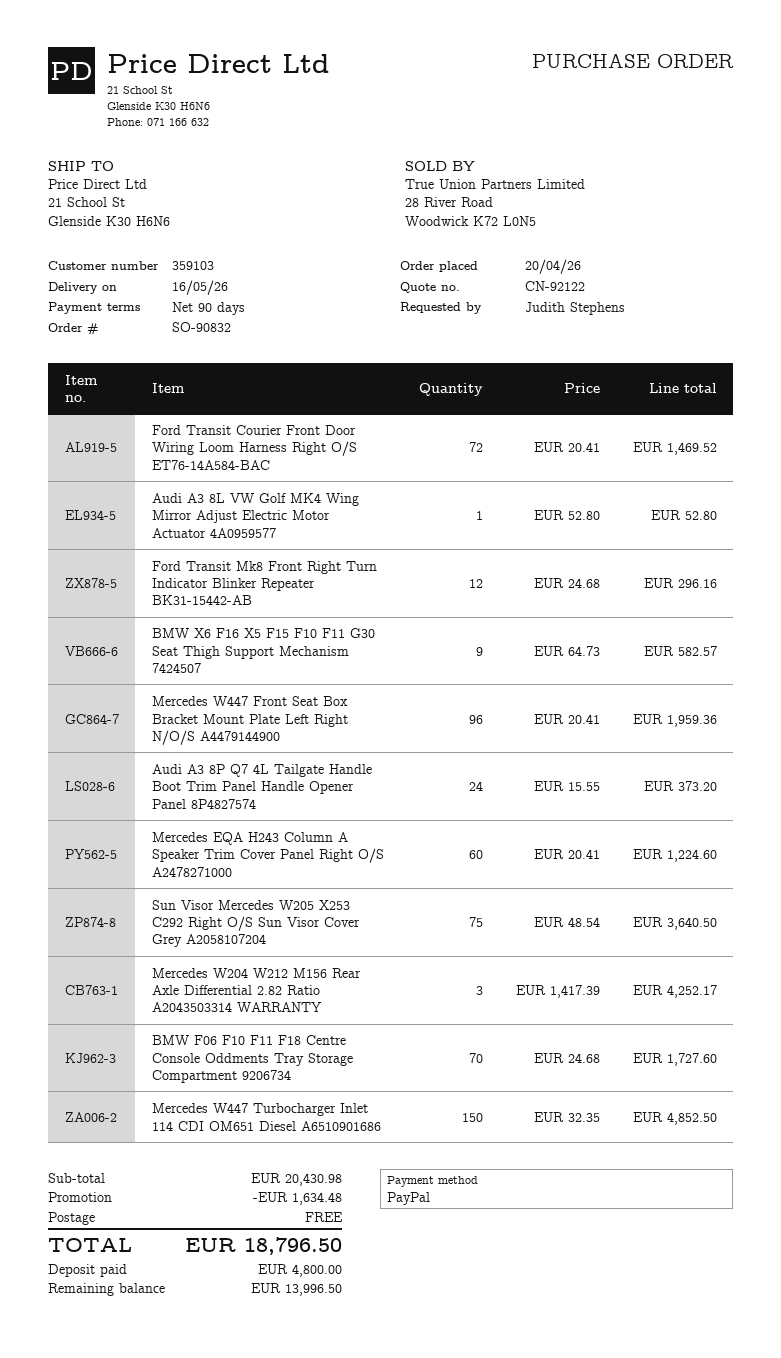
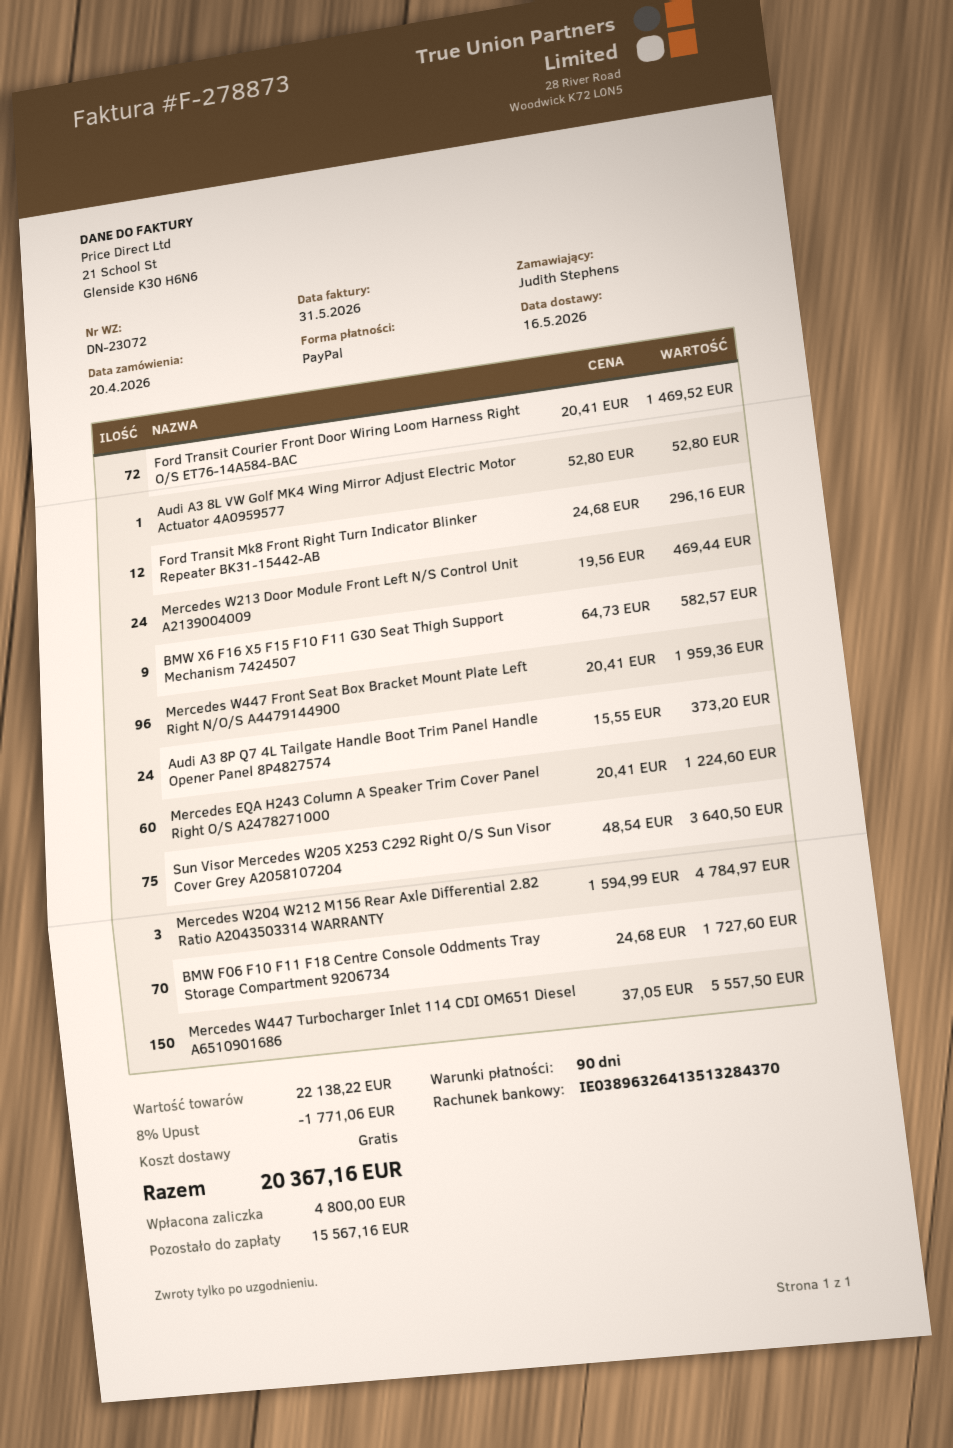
Mercedes W204 W212 M156 Rear Axle Differential 2.82 Ratio A2043503314 WARRANTY: 3 x 1417.39 = 4252.17 -> 3 x 1594.99 = 4784.97
Mercedes W447 Turbocharger Inlet 114 CDI OM651 Diesel A6510901686: 150 x 32.35 = 4852.50 -> 150 x 37.05 = 5557.50
Mercedes W213 Door Module Front Left N/S Control Unit A2139004009: none -> 24 x 19.56 = 469.44
subtotal: 20430.98 -> 22138.22
discount: 1634.48 -> 1771.06
total: 18796.50 -> 20367.16
balance: 13996.50 -> 15567.16

